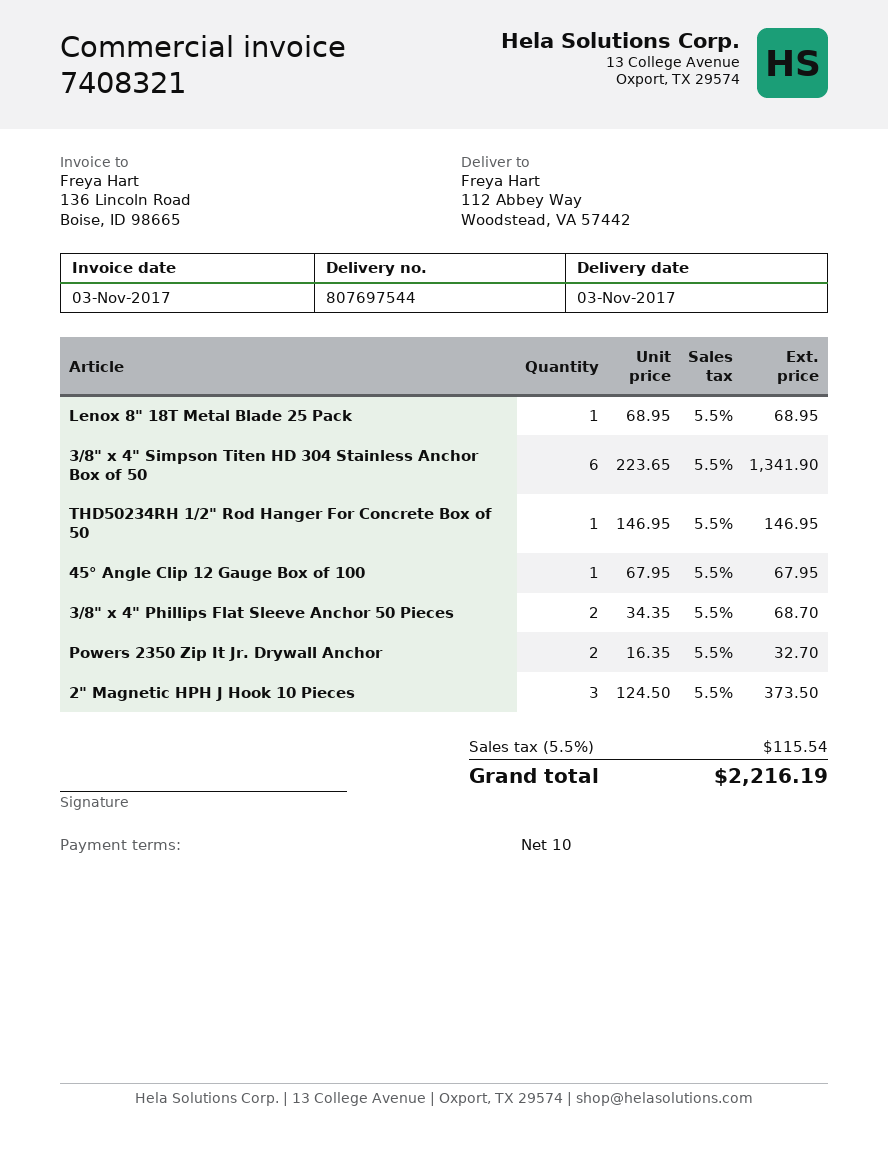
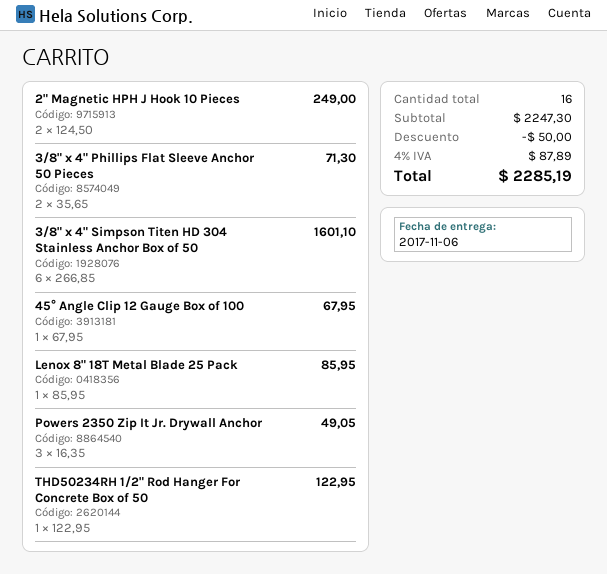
delivery date: 2017-11-03 -> 2017-11-06
Lenox 8" 18T Metal Blade 25 Pack: 1 x 68.95 = 68.95 -> 1 x 85.95 = 85.95
3/8" x 4" Simpson Titen HD 304 Stainless Anchor Box of 50: 6 x 223.65 = 1341.90 -> 6 x 266.85 = 1601.10
THD50234RH 1/2" Rod Hanger For Concrete Box of 50: 1 x 146.95 = 146.95 -> 1 x 122.95 = 122.95
3/8" x 4" Phillips Flat Sleeve Anchor 50 Pieces: 2 x 34.35 = 68.70 -> 2 x 35.65 = 71.30
Powers 2350 Zip It Jr. Drywall Anchor: 2 x 16.35 = 32.70 -> 3 x 16.35 = 49.05
2" Magnetic HPH J Hook 10 Pieces: 3 x 124.50 = 373.50 -> 2 x 124.50 = 249.00
discount: none -> 50.00
tax: 5.5% = 115.54 -> 4% = 87.89
total: 2216.19 -> 2285.19

